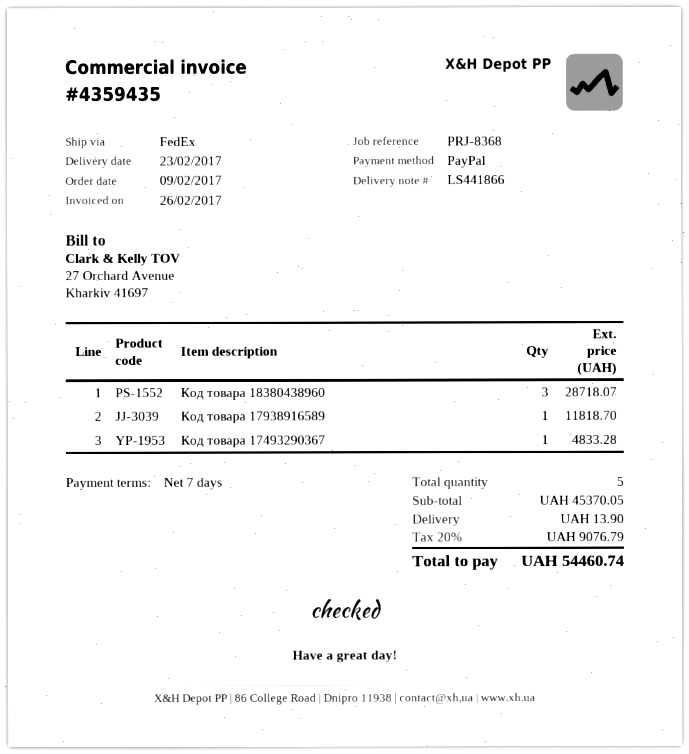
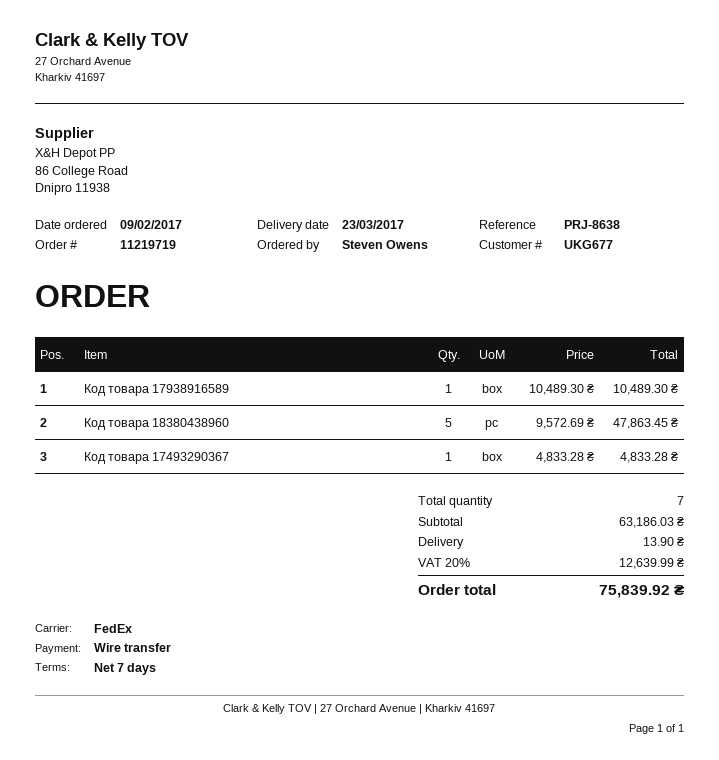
delivery date: 2017-02-23 -> 2017-03-23
reference: PRJ-8368 -> PRJ-8638
payment method: PayPal -> bank transfer
Код товара 18380438960: 3 for 28718.07 -> 5 for 47863.45
Код товара 17938916589: 1 for 11818.70 -> 1 for 10489.30
total quantity: 5 -> 7
subtotal: 45370.05 -> 63186.03
tax: 20% = 9076.79 -> 20% = 12639.99
total: 54460.74 -> 75839.92

